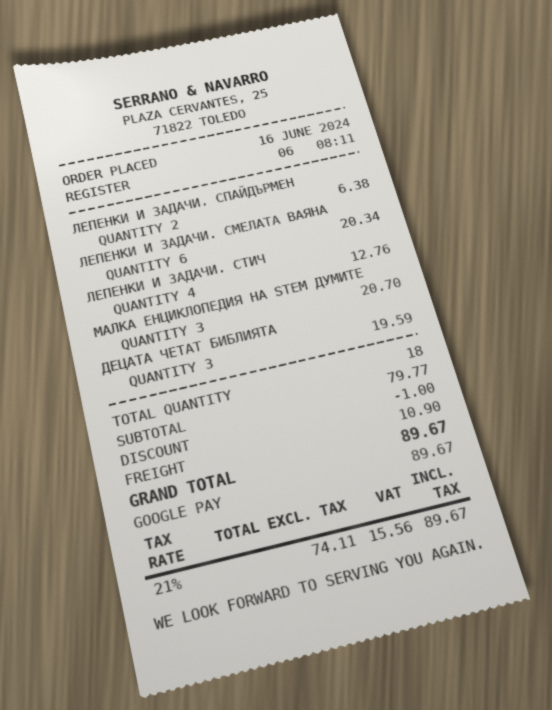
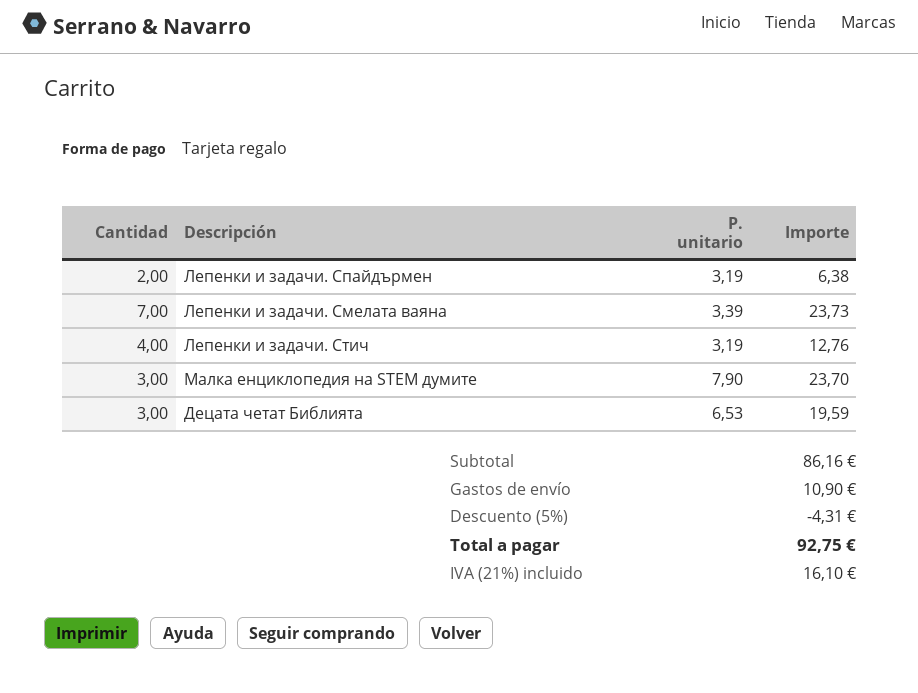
payment method: Google Pay -> gift card
ЛЕПЕНКИ И ЗАДАЧИ. СМЕЛАТА ВАЯНА: 6 for 20.34 -> 7 for 23.73
МАЛКА ЕНЦИКЛОПЕДИЯ НА STEM ДУМИТЕ: 3 for 20.70 -> 3 for 23.70
subtotal: 79.77 -> 86.16
discount: 1.00 -> 4.31
tax: 21% = 15.56 -> 21% = 16.10
total: 89.67 -> 92.75

